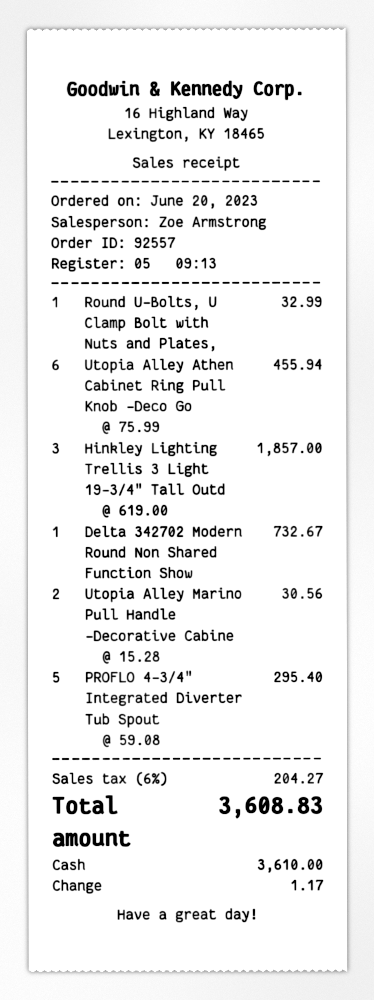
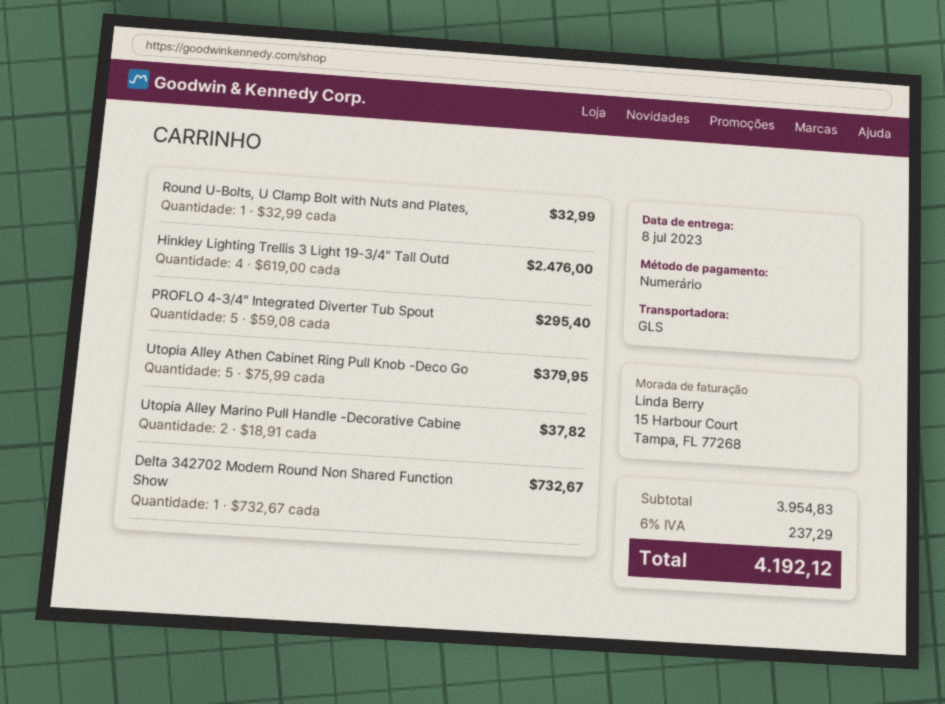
Utopia Alley Athen Cabinet Ring Pull Knob -Deco Go: 6 x 75.99 = 455.94 -> 5 x 75.99 = 379.95
Hinkley Lighting Trellis 3 Light 19-3/4" Tall Outd: 3 x 619.00 = 1857.00 -> 4 x 619.00 = 2476.00
Utopia Alley Marino Pull Handle -Decorative Cabine: 2 x 15.28 = 30.56 -> 2 x 18.91 = 37.82
tax: 6% = 204.27 -> 6% = 237.29
total: 3608.83 -> 4192.12

